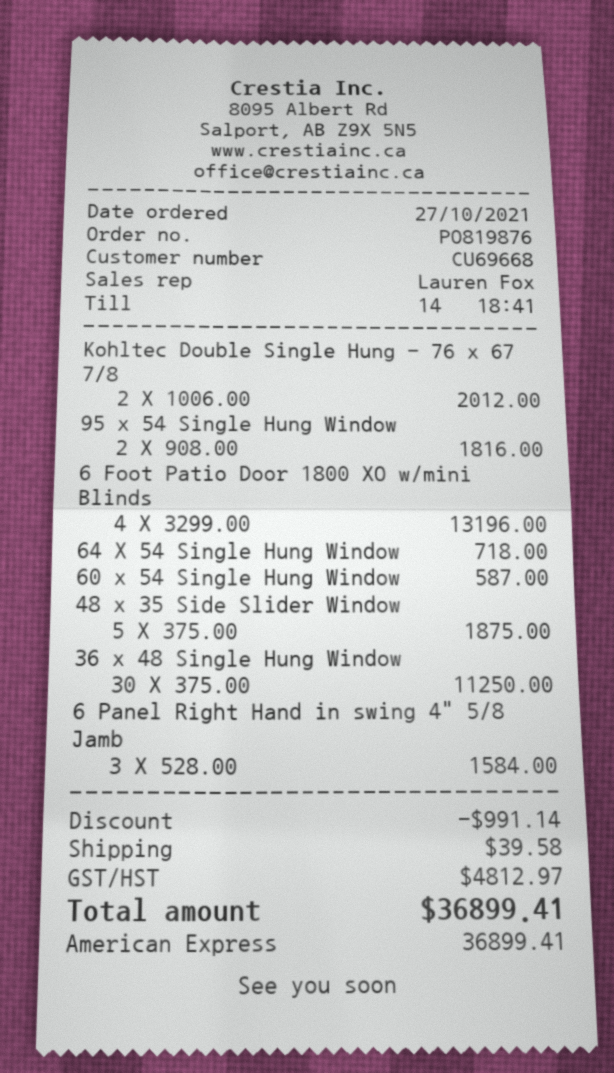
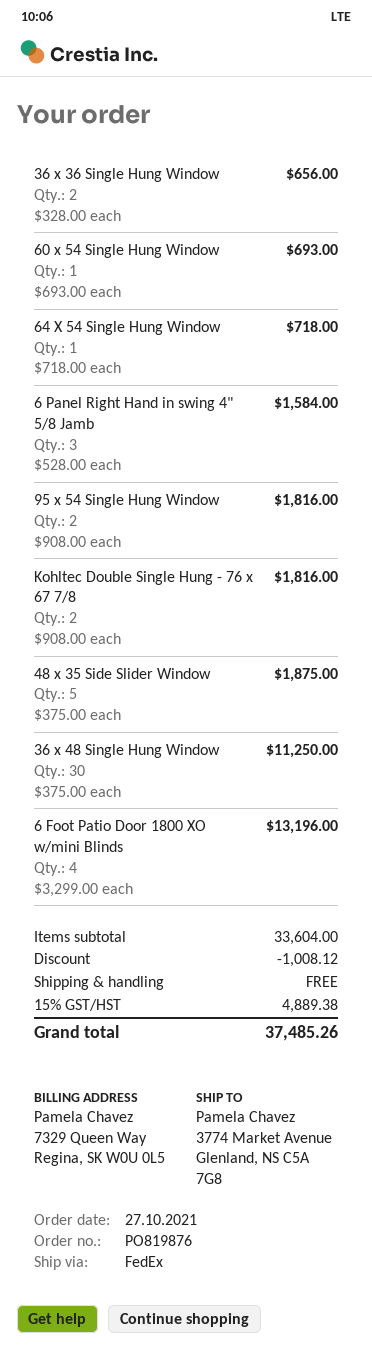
Kohltec Double Single Hung - 76 x 67 7/8: 2 x 1006.00 = 2012.00 -> 2 x 908.00 = 1816.00
60 x 54 Single Hung Window: 1 x 587.00 = 587.00 -> 1 x 693.00 = 693.00
36 x 36 Single Hung Window: none -> 2 x 328.00 = 656.00
discount: 991.14 -> 1008.12
shipping: 39.58 -> 0.00
tax: 4812.97 -> 4889.38
total: 36899.41 -> 37485.26

